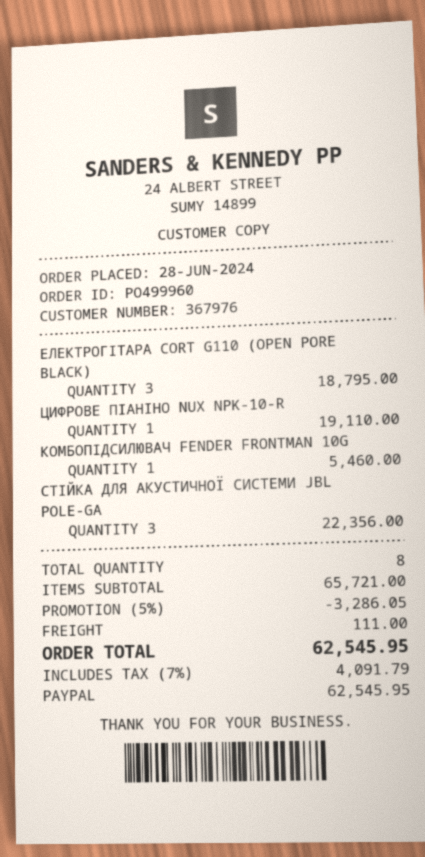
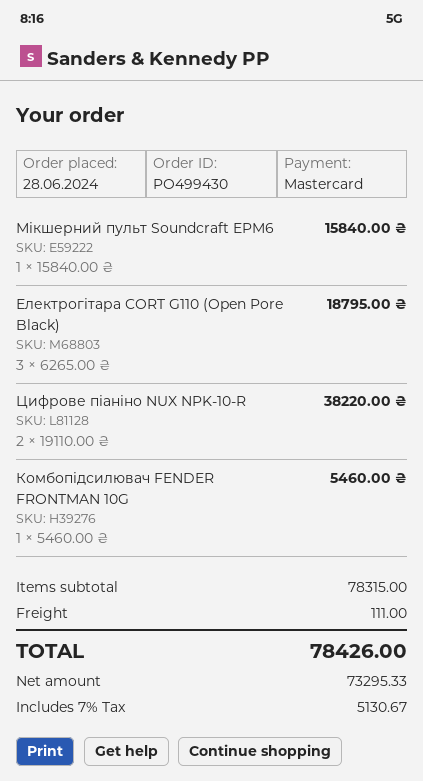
order number: PO499960 -> PO499430
payment method: PayPal -> Mastercard
ЦИФРОВЕ ПІАНІНО NUX NPK-10-R: 1 for 19110.00 -> 2 for 38220.00
СТІЙКА ДЛЯ АКУСТИЧНОЇ СИСТЕМИ JBL POLE-GA: 3 for 22356.00 -> none
Мікшерний пульт Soundcraft EPM6: none -> 1 for 15840.00
subtotal: 65721.00 -> 78315.00
discount: 5% = 3286.05 -> none
tax: 7% = 4091.79 -> 7% = 5130.67
total: 62545.95 -> 78426.00

